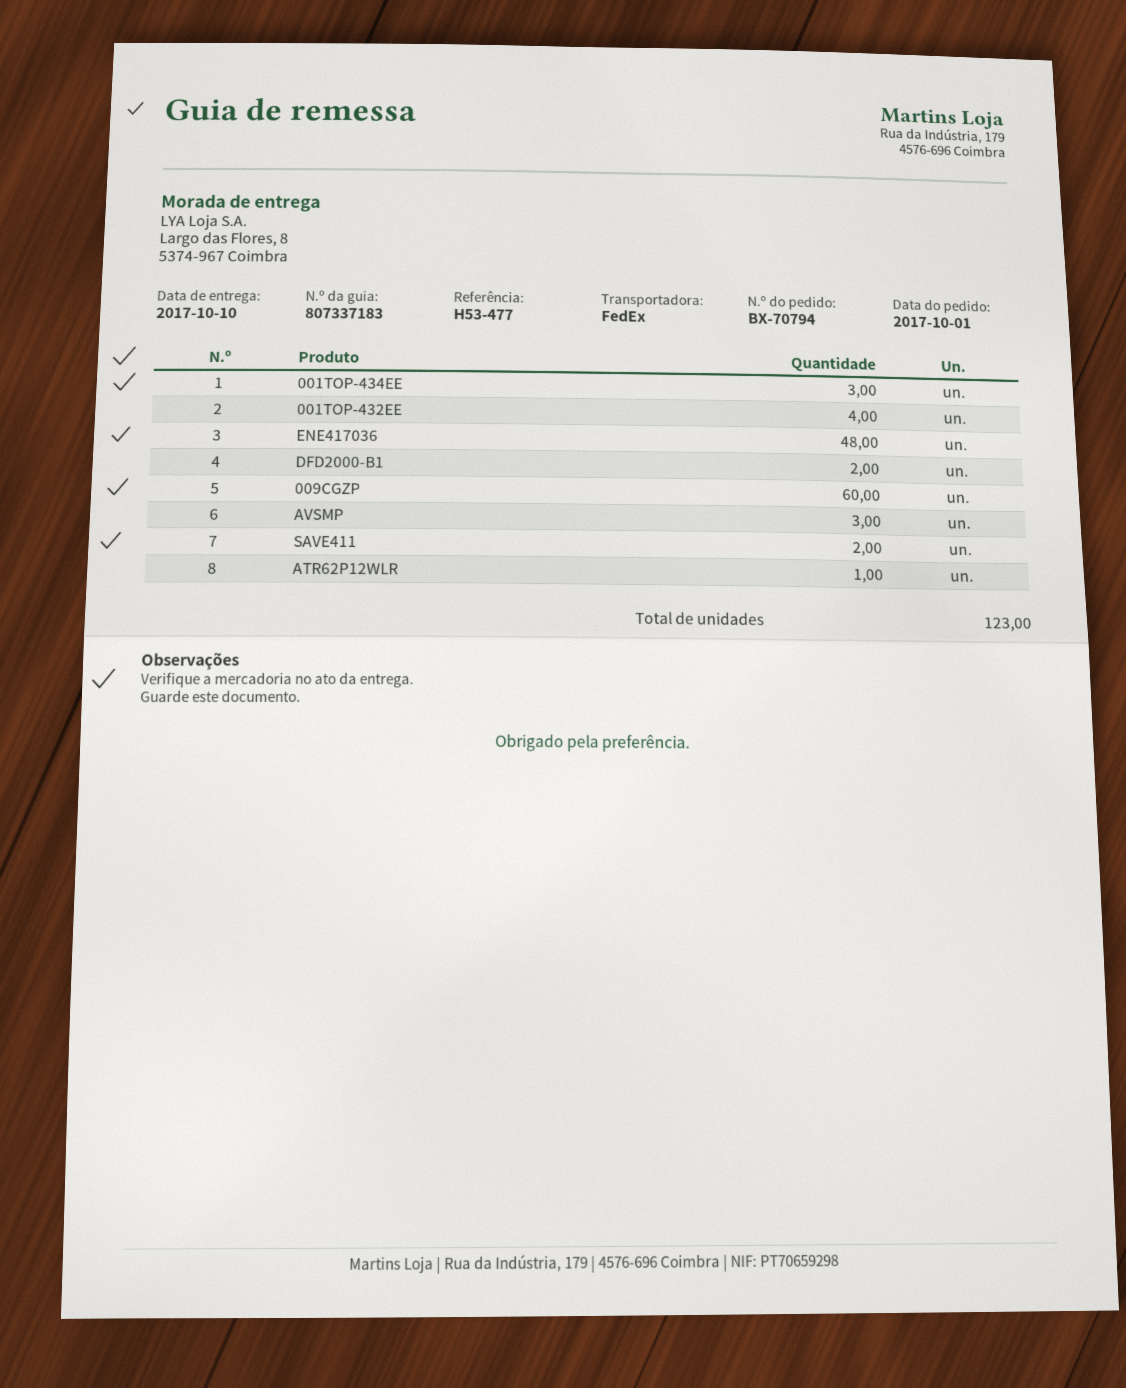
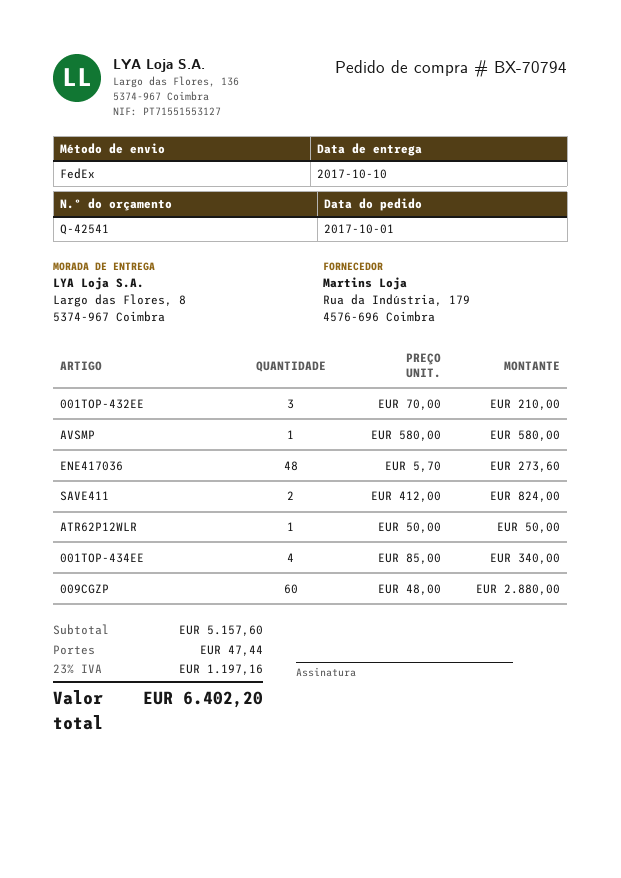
001TOP-434EE: 3 -> 4
001TOP-432EE: 4 -> 3
DFD2000-B1: 2 -> none
AVSMP: 3 -> 1

